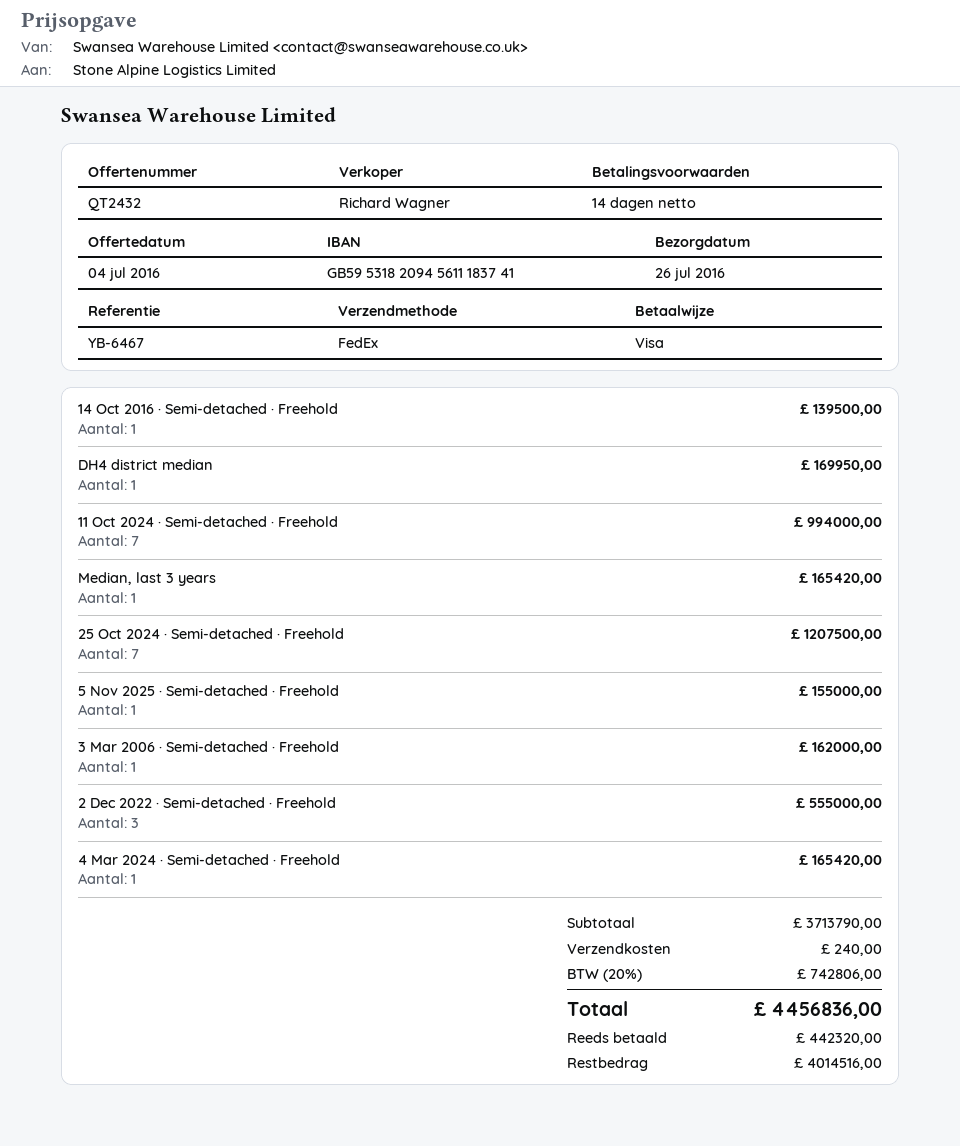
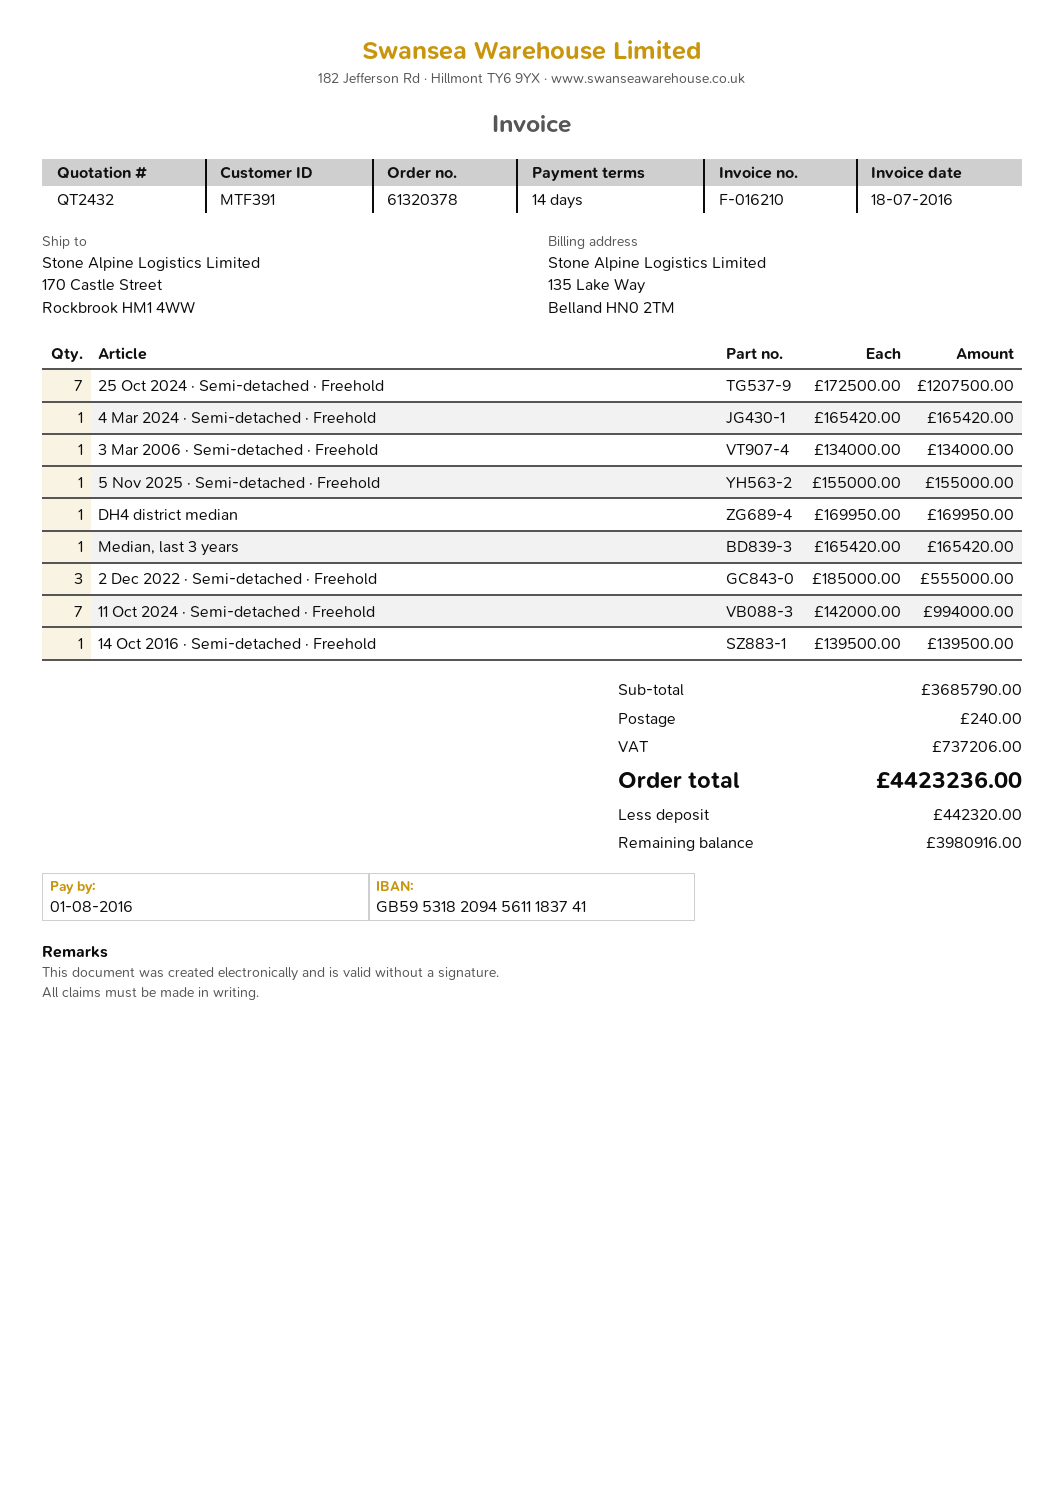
3 Mar 2006 · Semi-detached · Freehold: 1 for 162000.00 -> 1 for 134000.00
subtotal: 3713790.00 -> 3685790.00
tax: 742806.00 -> 737206.00
total: 4456836.00 -> 4423236.00
balance: 4014516.00 -> 3980916.00

